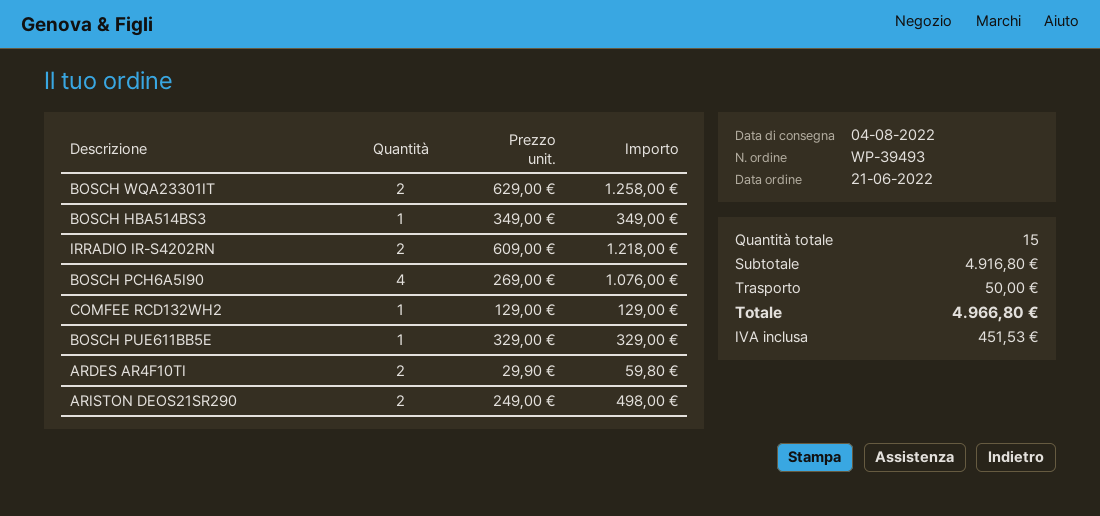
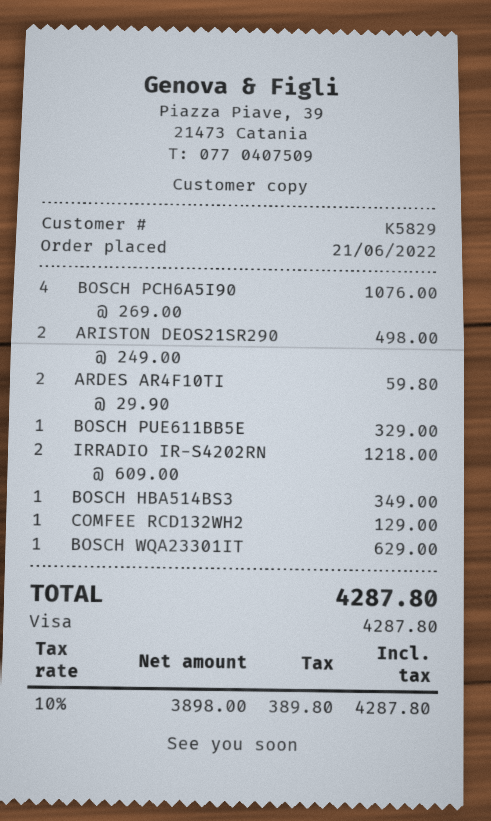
BOSCH WQA23301IT: 2 x 629.00 = 1258.00 -> 1 x 629.00 = 629.00
shipping: 50.00 -> none
tax: 451.53 -> 389.80
total: 4966.80 -> 4287.80

